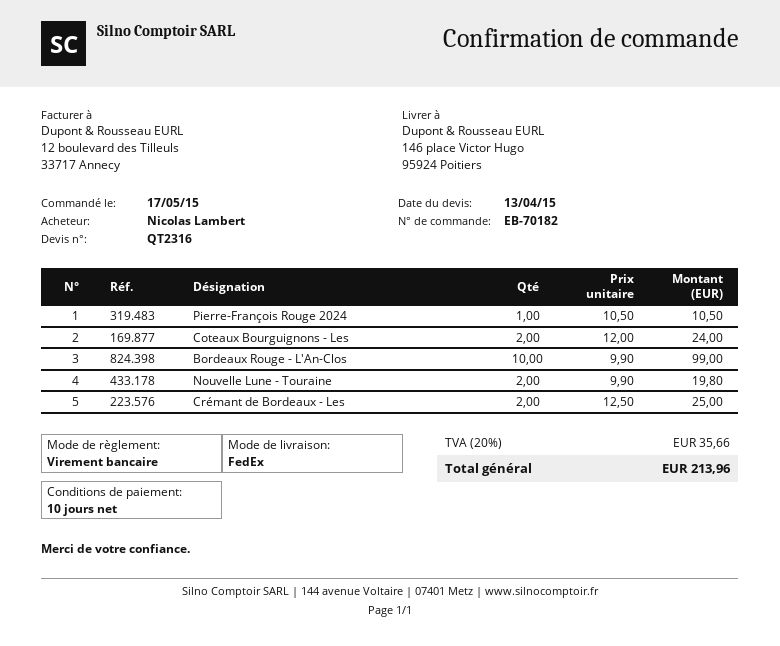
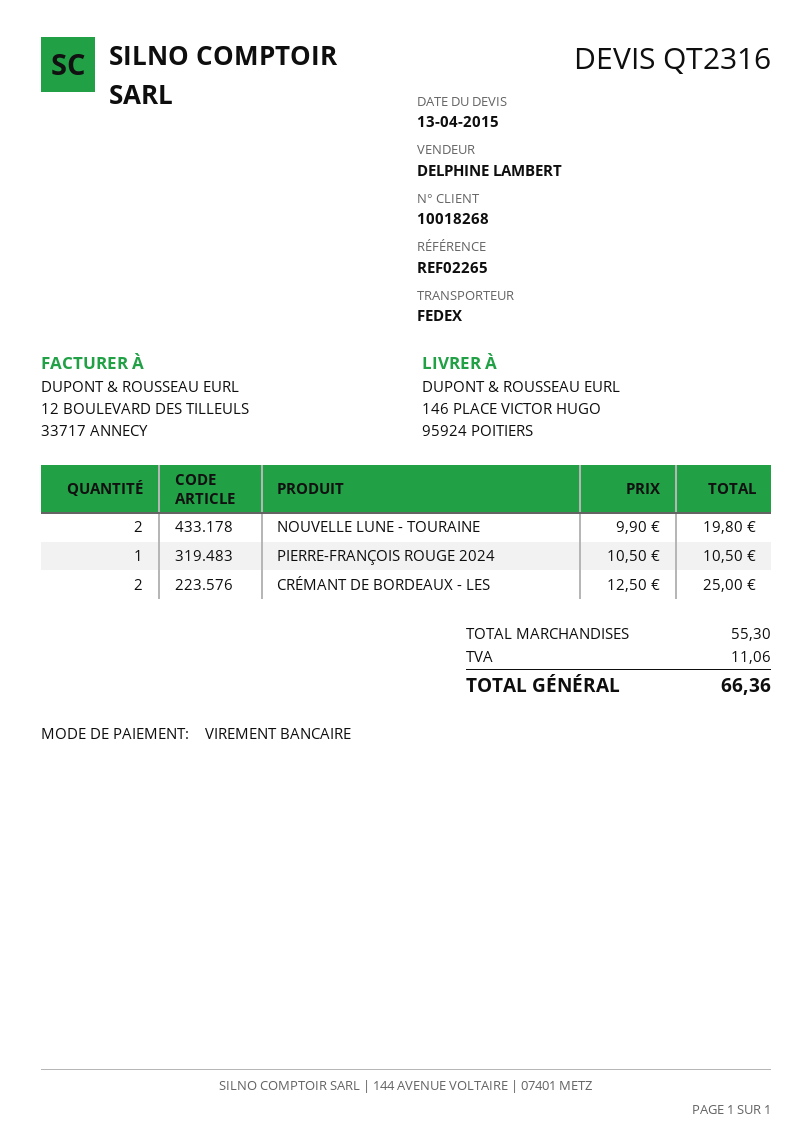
Coteaux Bourguignons - Les: 2 x 12.00 = 24.00 -> none
Bordeaux Rouge - L'An-Clos: 10 x 9.90 = 99.00 -> none
tax: 35.66 -> 11.06
total: 213.96 -> 66.36

